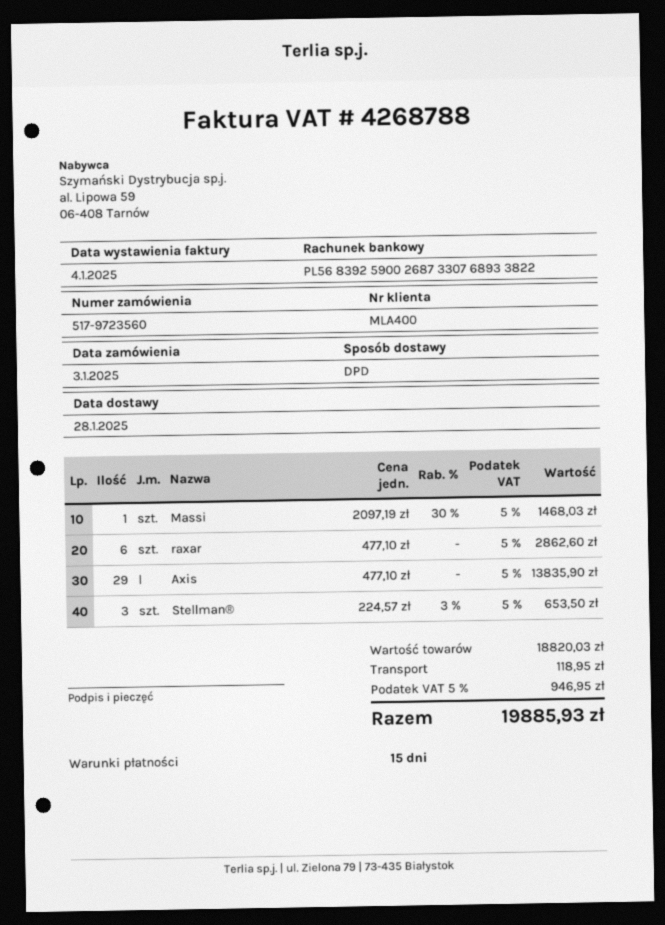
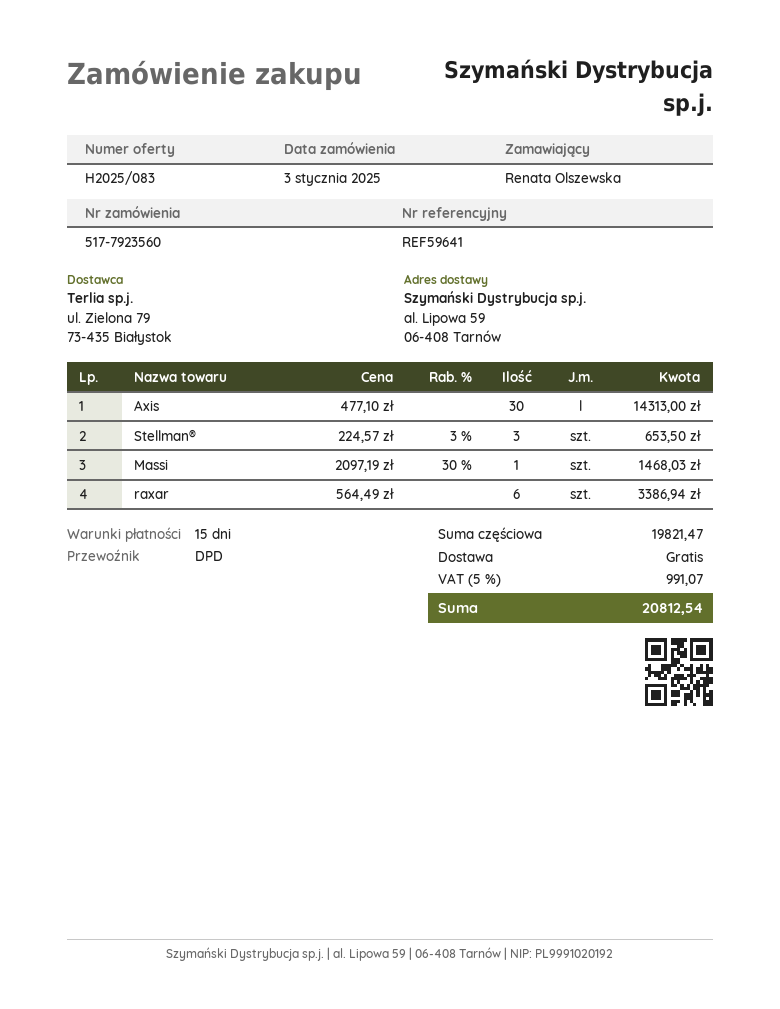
order number: 517-9723560 -> 517-7923560
raxar: 6 x 477.10 = 2862.60 -> 6 x 564.49 = 3386.94
Axis: 29 x 477.10 = 13835.90 -> 30 x 477.10 = 14313.00
subtotal: 18820.03 -> 19821.47
shipping: 118.95 -> 0.00
tax: 5% = 946.95 -> 5% = 991.07
total: 19885.93 -> 20812.54

